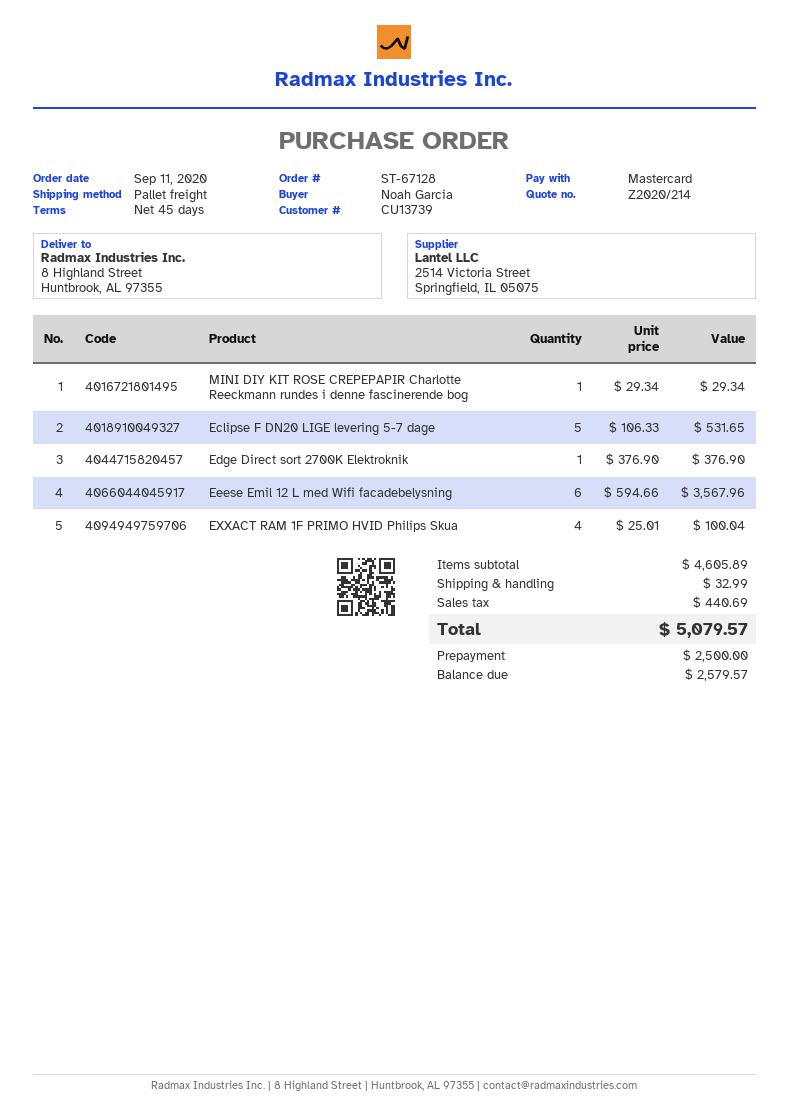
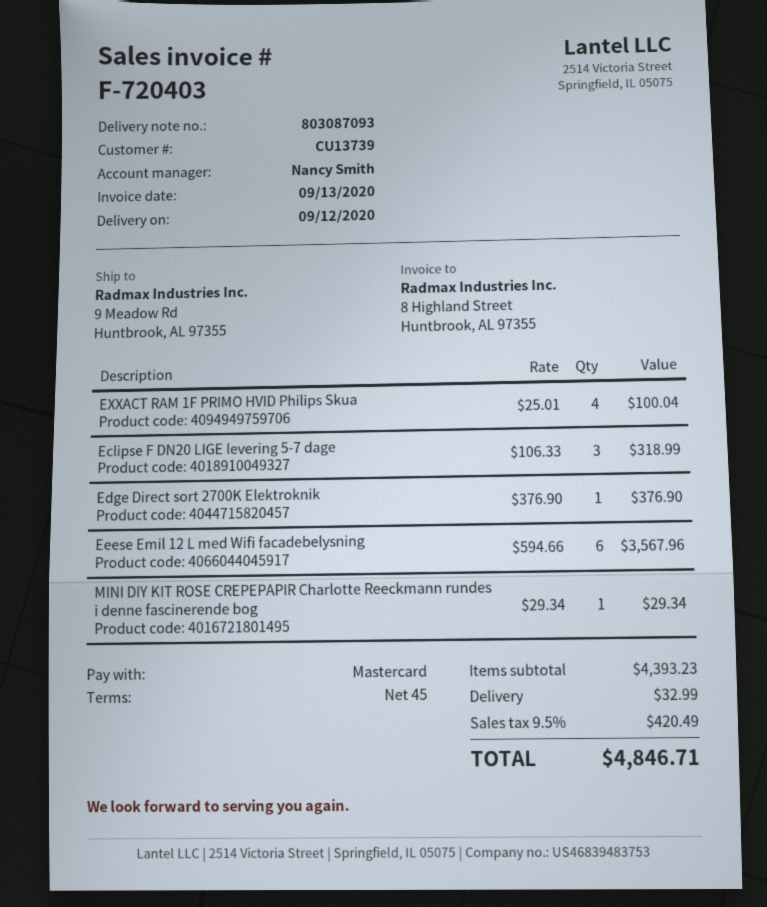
ship to: 8 Highland Street, Huntbrook, AL 97355 -> 9 Meadow Rd, Huntbrook, AL 97355
Eclipse F DN20 LIGE levering 5-7 dage: 5 x 106.33 = 531.65 -> 3 x 106.33 = 318.99
subtotal: 4605.89 -> 4393.23
tax: 440.69 -> 420.49
total: 5079.57 -> 4846.71

